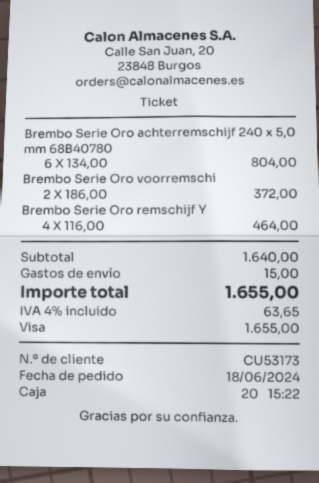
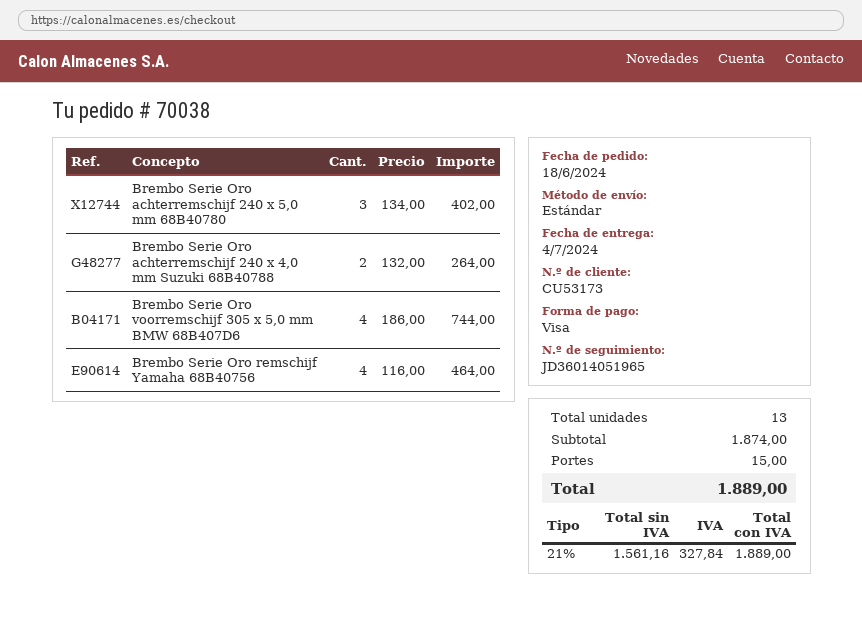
Brembo Serie Oro achterremschijf 240 x 5,0 mm 68B40780: 6 x 134.00 = 804.00 -> 3 x 134.00 = 402.00
Brembo Serie Oro voorremschi: 2 x 186.00 = 372.00 -> 4 x 186.00 = 744.00
Brembo Serie Oro achterremschijf 240 x 4,0 mm Suzuki 68B40788: none -> 2 x 132.00 = 264.00
subtotal: 1640.00 -> 1874.00
tax: 4% = 63.65 -> 21% = 327.84
total: 1655.00 -> 1889.00

